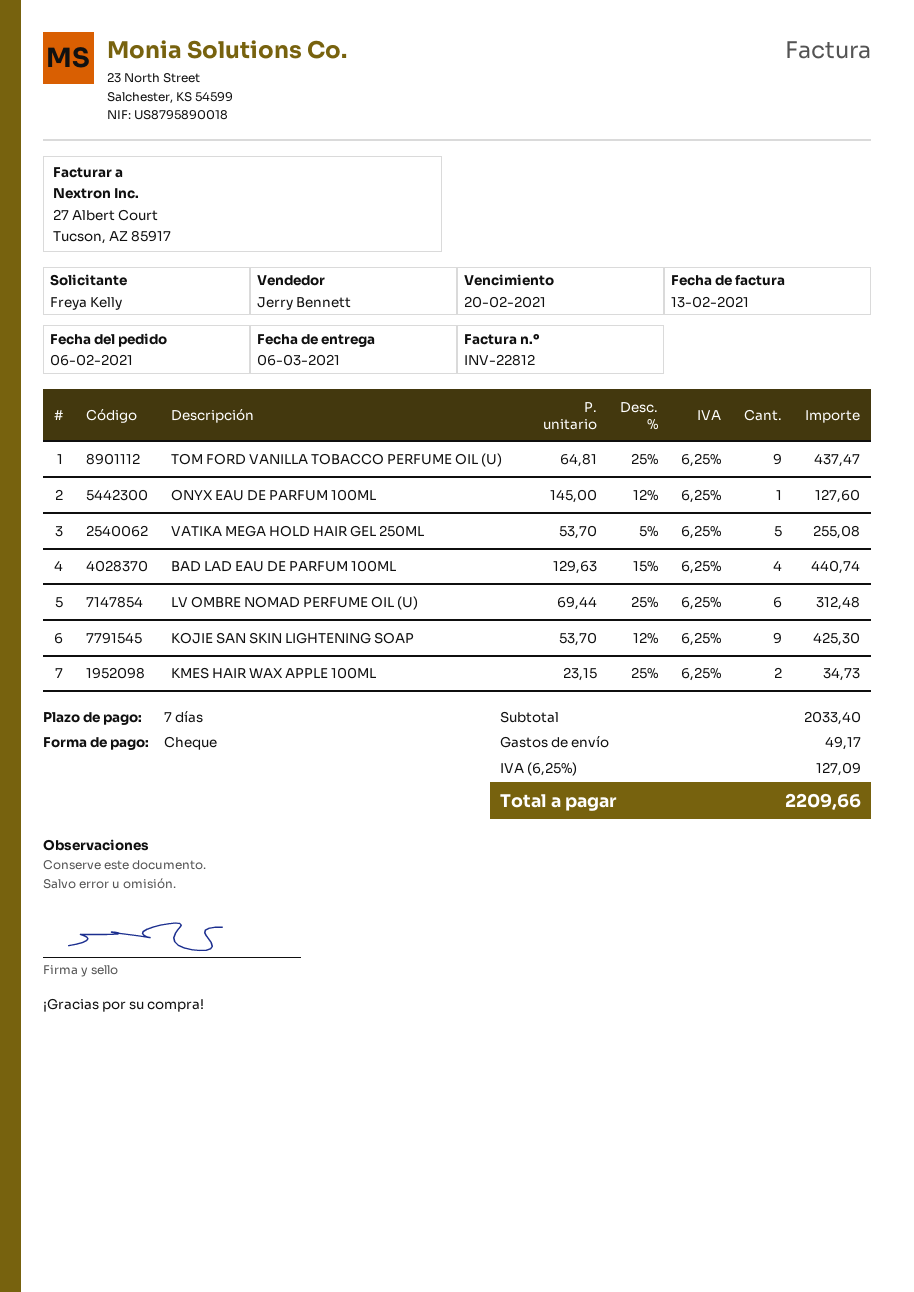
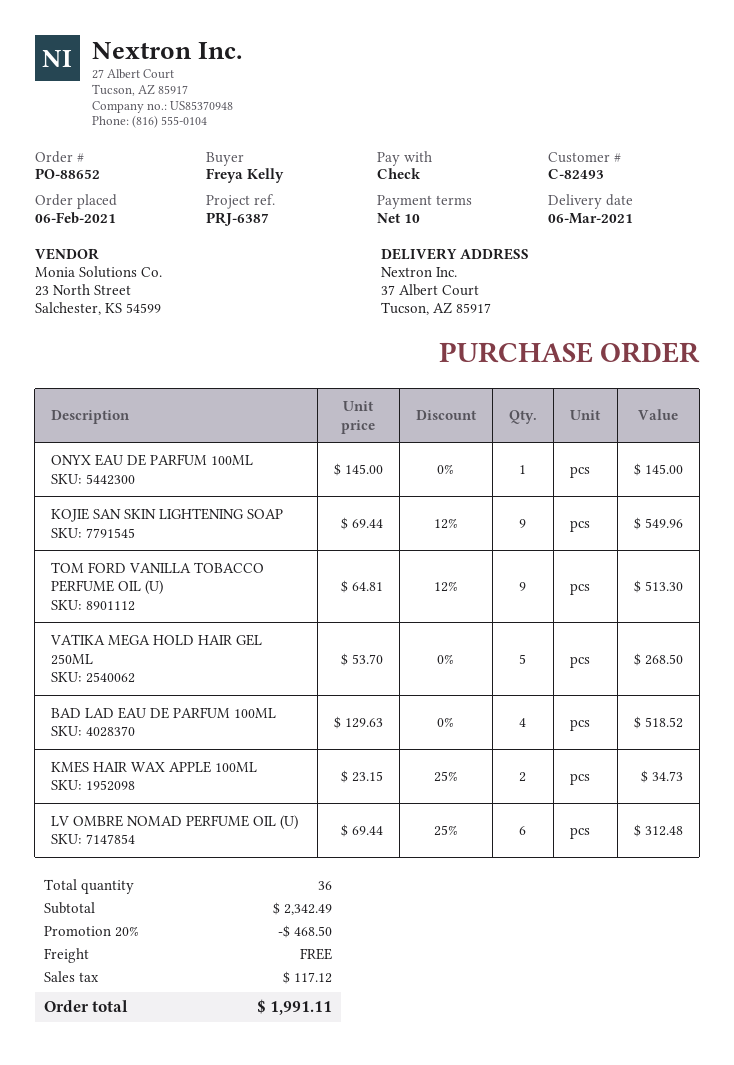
payment terms: 7 days -> 10 days
TOM FORD VANILLA TOBACCO PERFUME OIL (U): 9 x 64.81 - 25% = 437.47 -> 9 x 64.81 - 12% = 513.30
ONYX EAU DE PARFUM 100ML: 1 x 145.00 - 12% = 127.60 -> 1 x 145.00 = 145.00
VATIKA MEGA HOLD HAIR GEL 250ML: 5 x 53.70 - 5% = 255.08 -> 5 x 53.70 = 268.50
BAD LAD EAU DE PARFUM 100ML: 4 x 129.63 - 15% = 440.74 -> 4 x 129.63 = 518.52
KOJIE SAN SKIN LIGHTENING SOAP: 9 x 53.70 - 12% = 425.30 -> 9 x 69.44 - 12% = 549.96
subtotal: 2033.40 -> 2342.49
discount: none -> 20% = 468.50
shipping: 49.17 -> 0.00
tax: 127.09 -> 117.12
total: 2209.66 -> 1991.11

